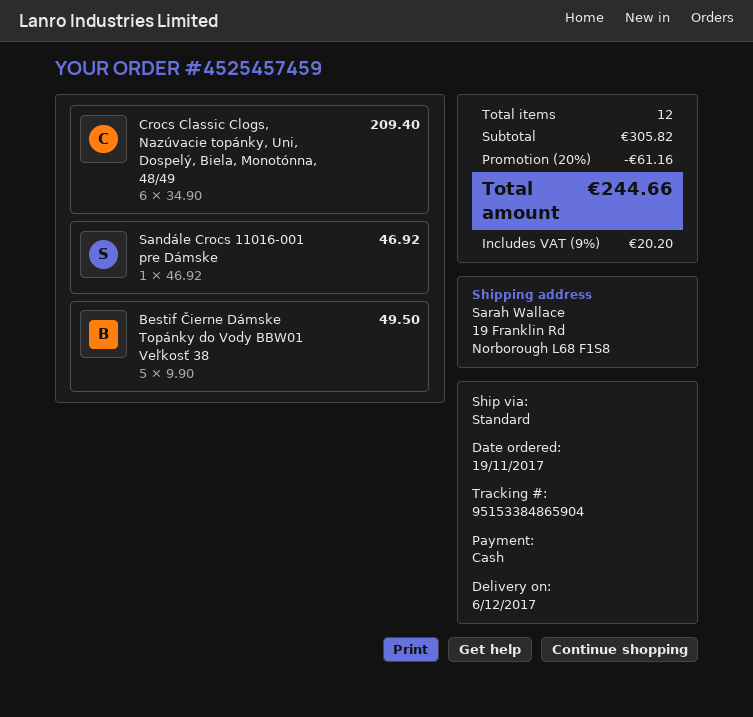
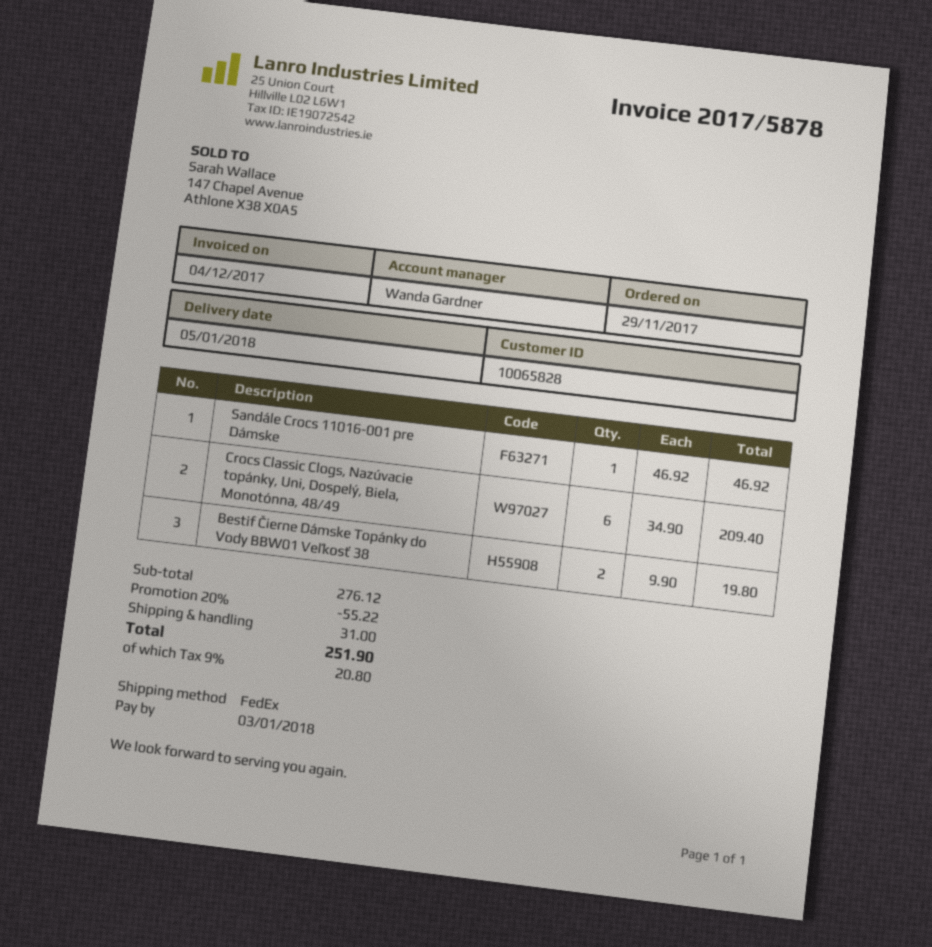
order date: 2017-11-19 -> 2017-11-29
delivery date: 2017-12-06 -> 2018-01-05
shipping method: standard -> FedEx
Bestif Čierne Dámske Topánky do Vody BBW01 Veľkosť 38: 5 x 9.90 = 49.50 -> 2 x 9.90 = 19.80
subtotal: 305.82 -> 276.12
discount: 20% = 61.16 -> 20% = 55.22
shipping: none -> 31.00
tax: 9% = 20.20 -> 9% = 20.80
total: 244.66 -> 251.90

